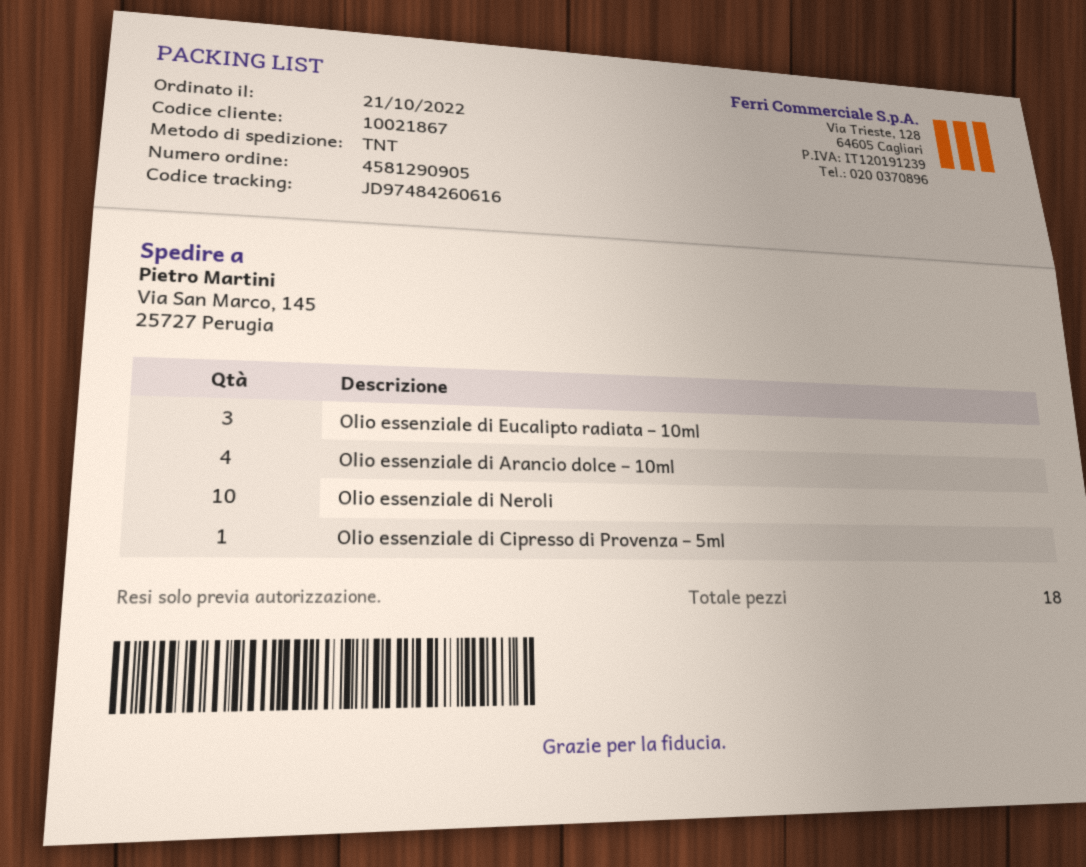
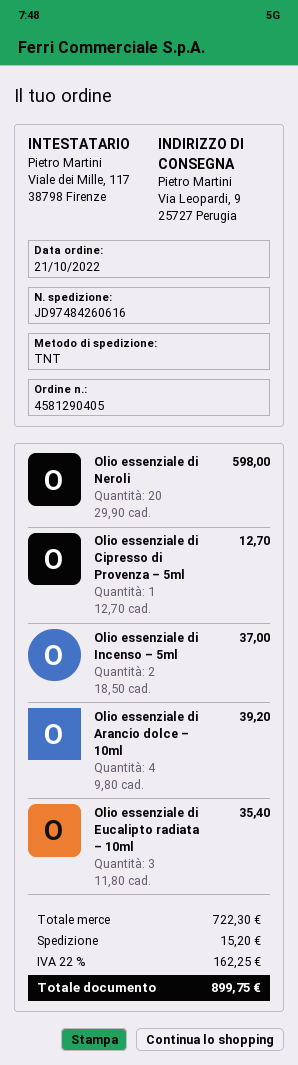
order number: 4581290905 -> 4581290405
ship to: Via San Marco, 145, 25727 Perugia -> Via Leopardi, 9, 25727 Perugia
Olio essenziale di Neroli: 10 -> 20
Olio essenziale di Incenso – 5ml: none -> 2

